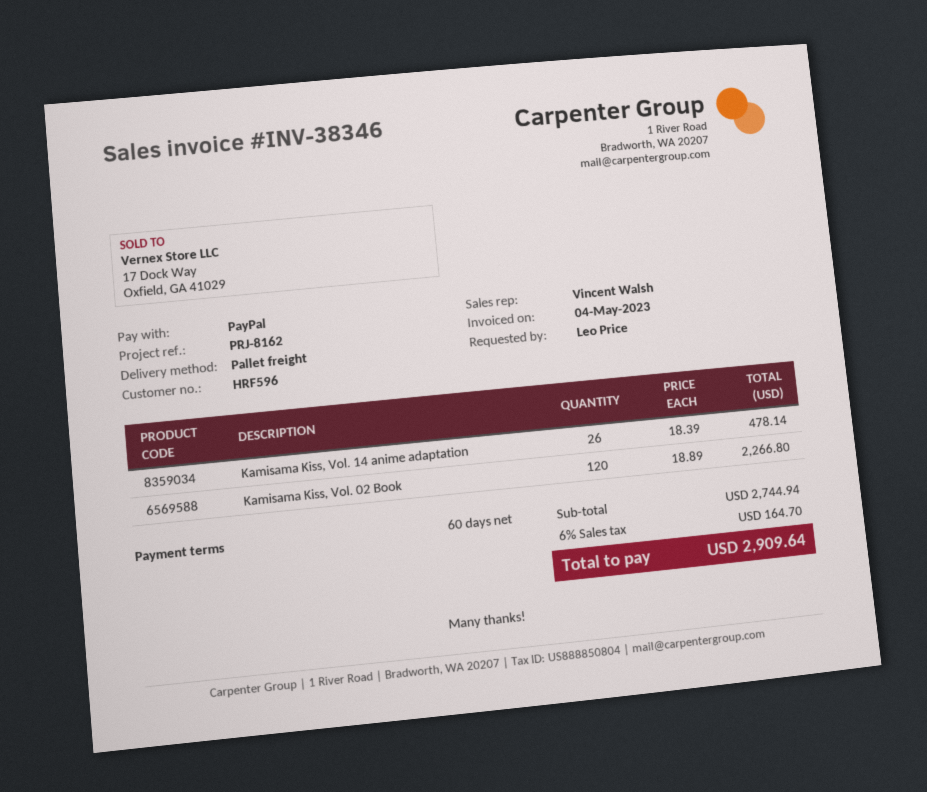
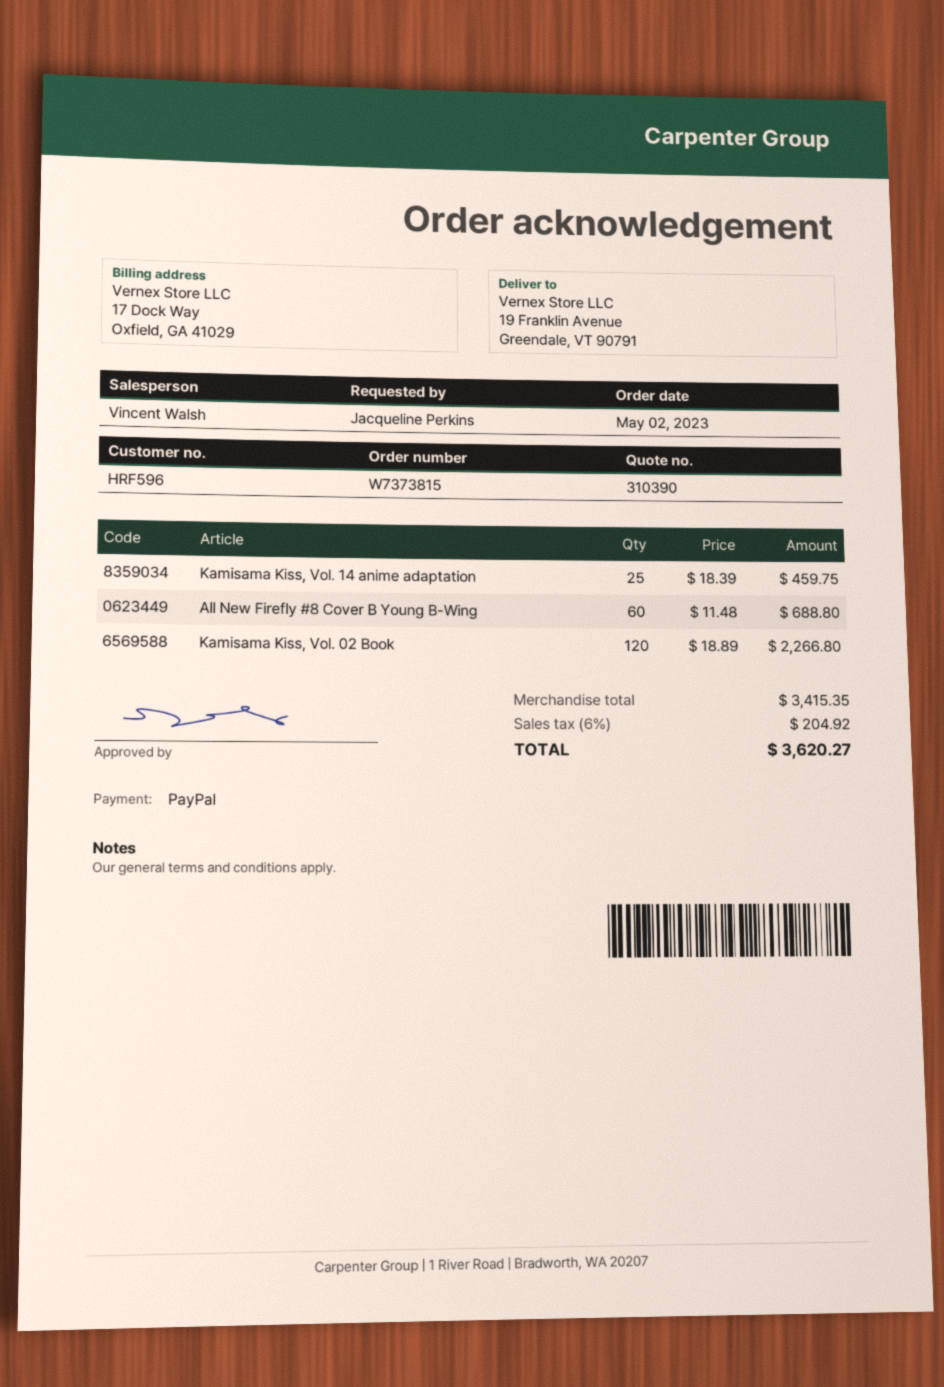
ordered by: Leo Price -> Jacqueline Perkins
Kamisama Kiss, Vol. 14 anime adaptation: 26 x 18.39 = 478.14 -> 25 x 18.39 = 459.75
All New Firefly #8 Cover B Young B-Wing: none -> 60 x 11.48 = 688.80
subtotal: 2744.94 -> 3415.35
tax: 6% = 164.70 -> 6% = 204.92
total: 2909.64 -> 3620.27

